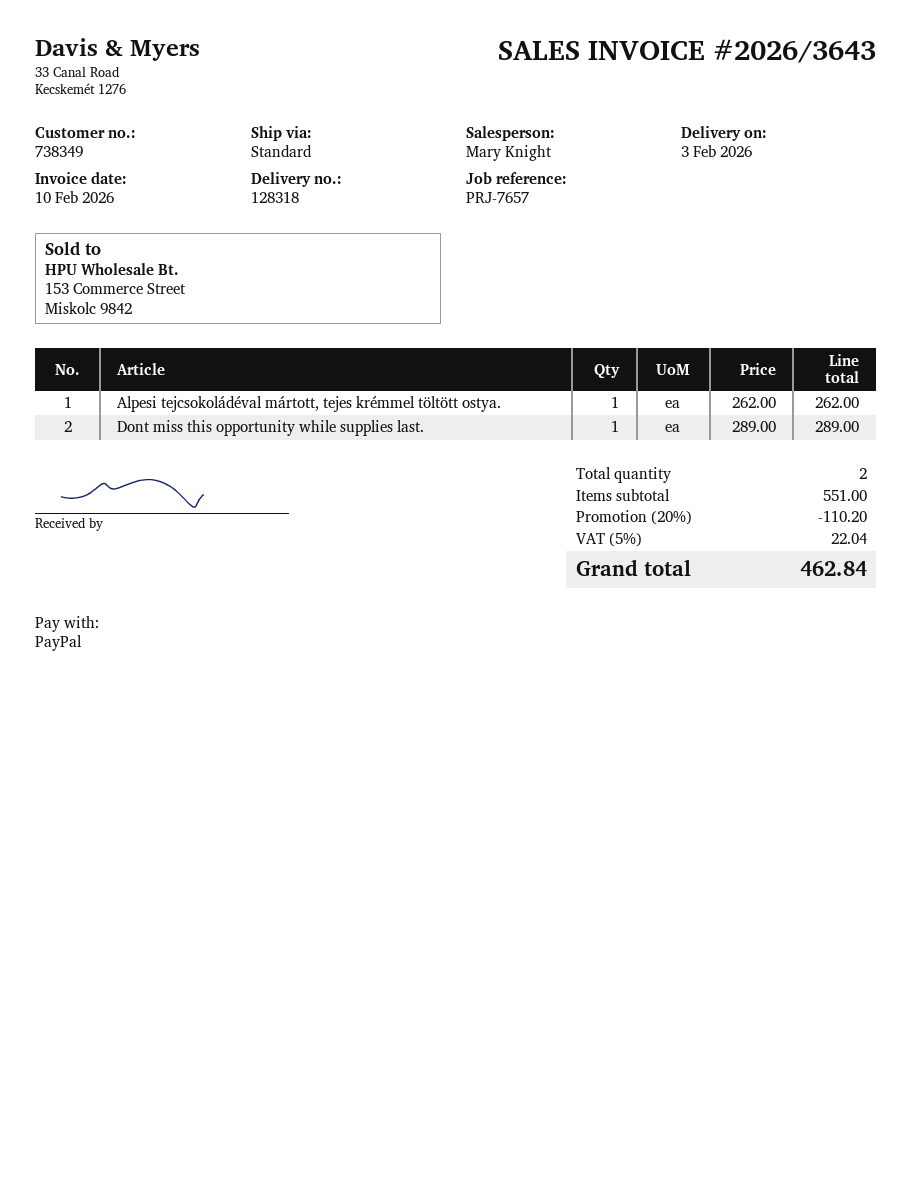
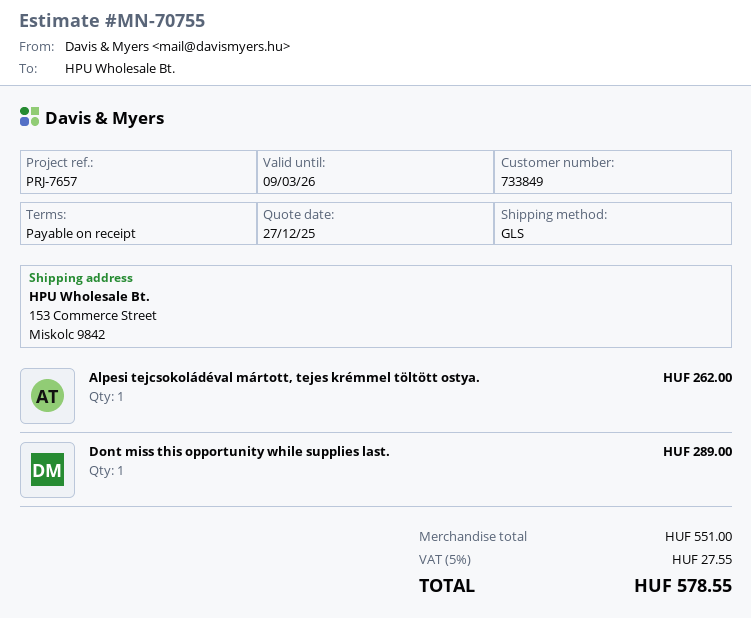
customer number: 738349 -> 733849
shipping method: standard -> GLS
discount: 20% = 110.20 -> none
tax: 5% = 22.04 -> 5% = 27.55
total: 462.84 -> 578.55

